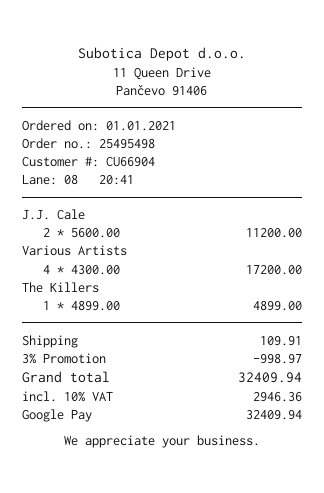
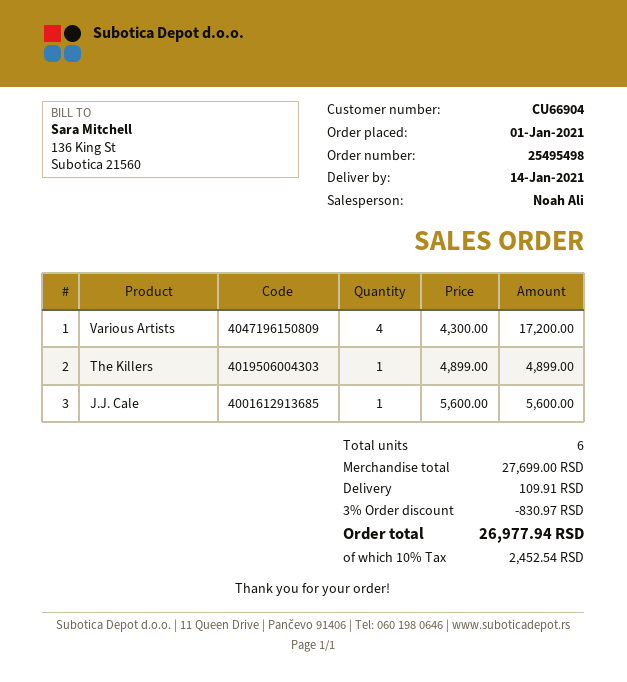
J.J. Cale: 2 x 5600.00 = 11200.00 -> 1 x 5600.00 = 5600.00
discount: 3% = 998.97 -> 3% = 830.97
tax: 10% = 2946.36 -> 10% = 2452.54
total: 32409.94 -> 26977.94

